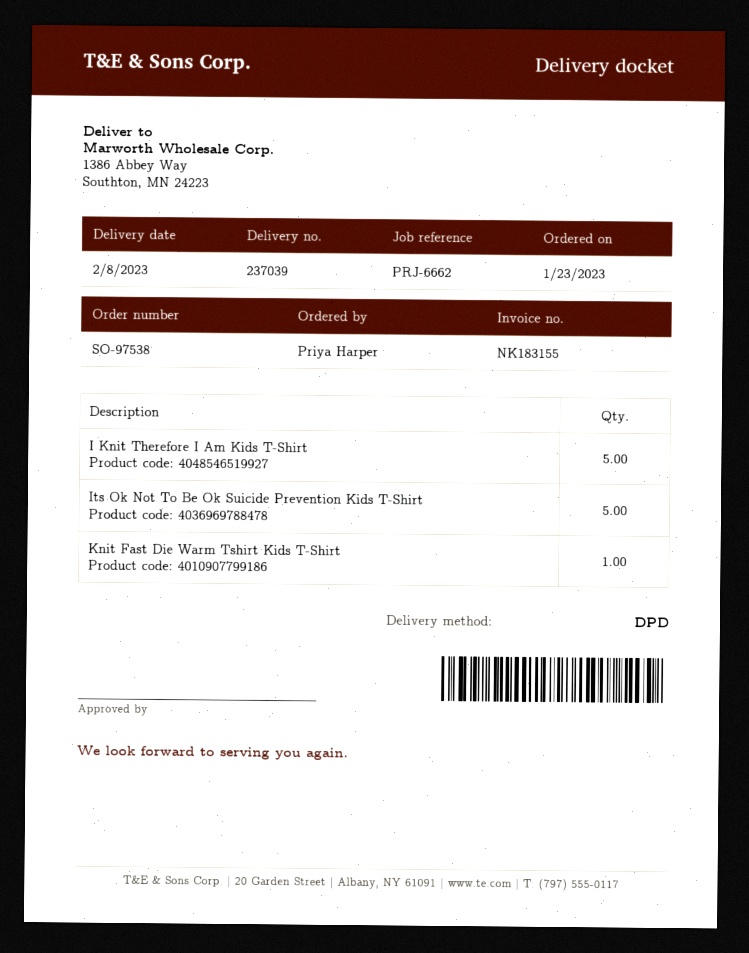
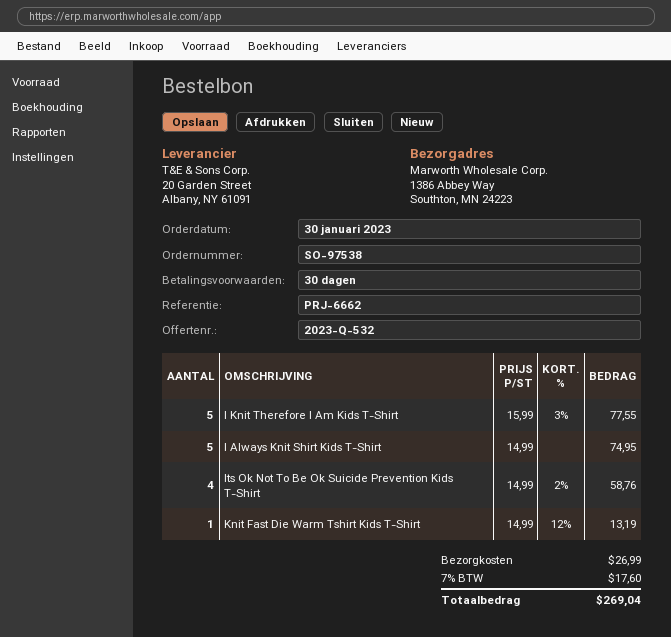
order date: 2023-01-23 -> 2023-01-30
Its Ok Not To Be Ok Suicide Prevention Kids T-Shirt: 5 -> 4
I Always Knit Shirt Kids T-Shirt: none -> 5

